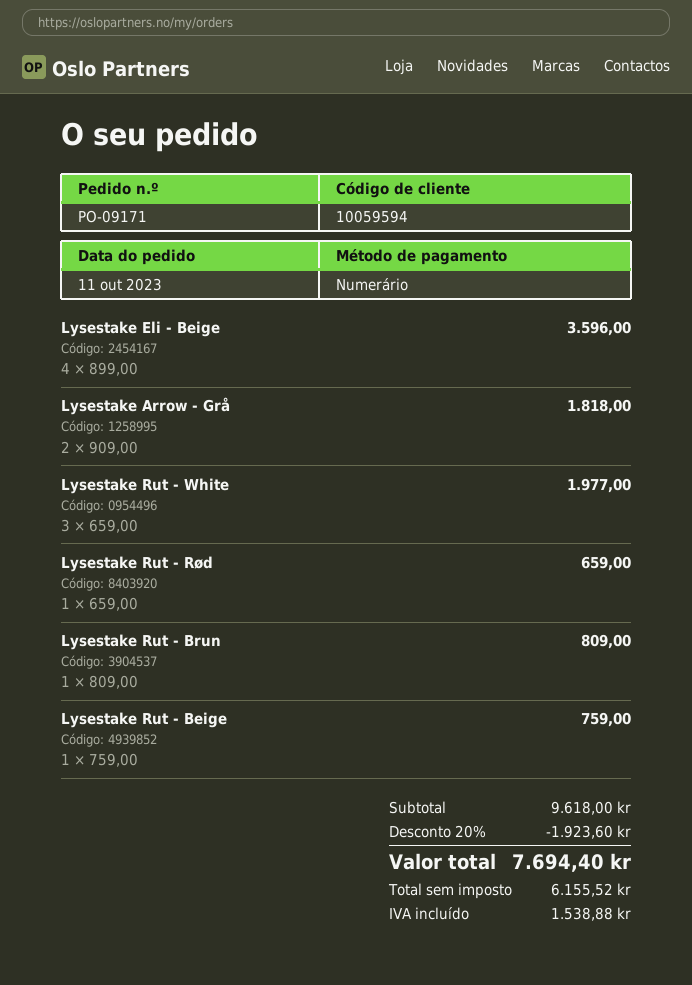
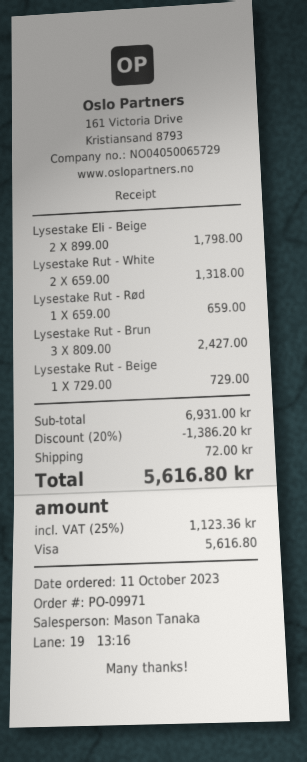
order number: PO-09171 -> PO-09971
payment method: cash -> Visa
Lysestake Eli - Beige: 4 x 899.00 = 3596.00 -> 2 x 899.00 = 1798.00
Lysestake Arrow - Grå: 2 x 909.00 = 1818.00 -> none
Lysestake Rut - White: 3 x 659.00 = 1977.00 -> 2 x 659.00 = 1318.00
Lysestake Rut - Brun: 1 x 809.00 = 809.00 -> 3 x 809.00 = 2427.00
Lysestake Rut - Beige: 1 x 759.00 = 759.00 -> 1 x 729.00 = 729.00
subtotal: 9618.00 -> 6931.00
discount: 20% = 1923.60 -> 20% = 1386.20
shipping: none -> 72.00
tax: 1538.88 -> 1123.36
total: 7694.40 -> 5616.80

